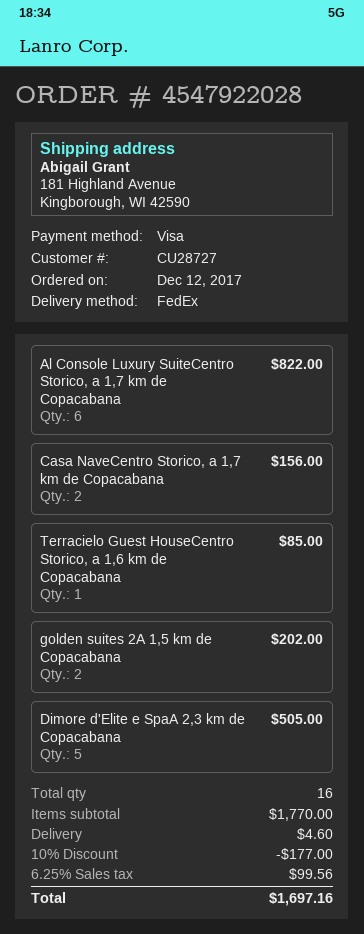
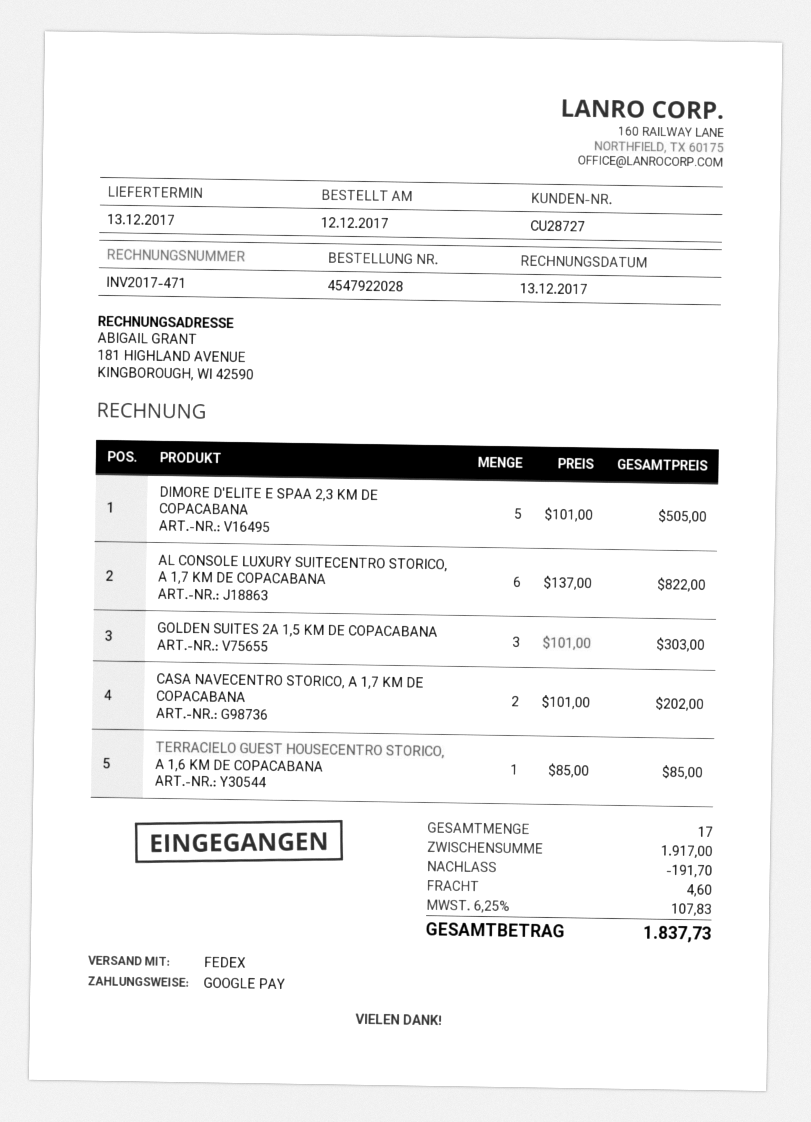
payment method: Visa -> Google Pay
Casa NaveCentro Storico, a 1,7 km de Copacabana: 2 for 156.00 -> 2 for 202.00
golden suites 2A 1,5 km de Copacabana: 2 for 202.00 -> 3 for 303.00
total quantity: 16 -> 17
subtotal: 1770.00 -> 1917.00
discount: 177.00 -> 191.70
tax: 6.25% = 99.56 -> 6.25% = 107.83
total: 1697.16 -> 1837.73

